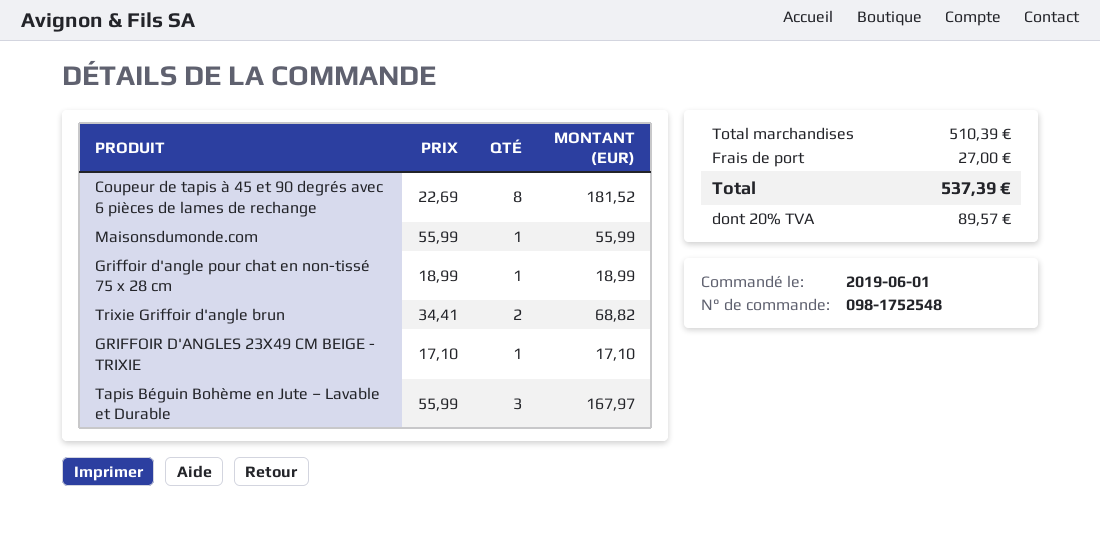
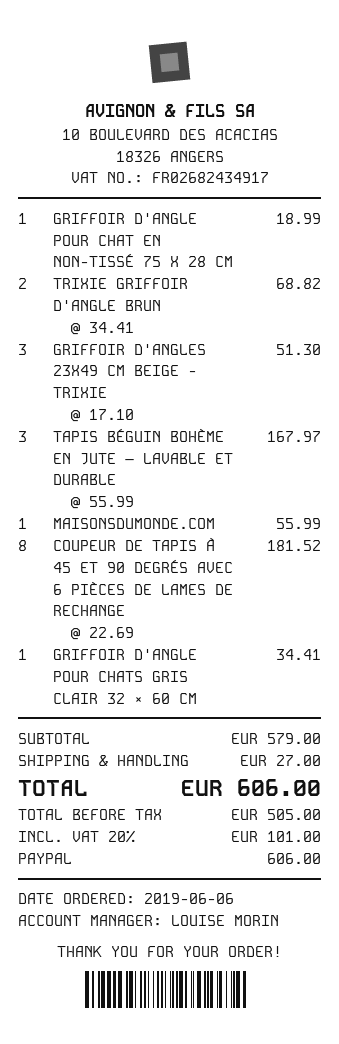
order date: 2019-06-01 -> 2019-06-06
GRIFFOIR D'ANGLES 23X49 CM BEIGE - TRIXIE: 1 x 17.10 = 17.10 -> 3 x 17.10 = 51.30
GRIFFOIR D'ANGLE POUR CHATS GRIS CLAIR 32 × 60 CM: none -> 1 x 34.41 = 34.41
subtotal: 510.39 -> 579.00
tax: 20% = 89.57 -> 20% = 101.00
total: 537.39 -> 606.00

